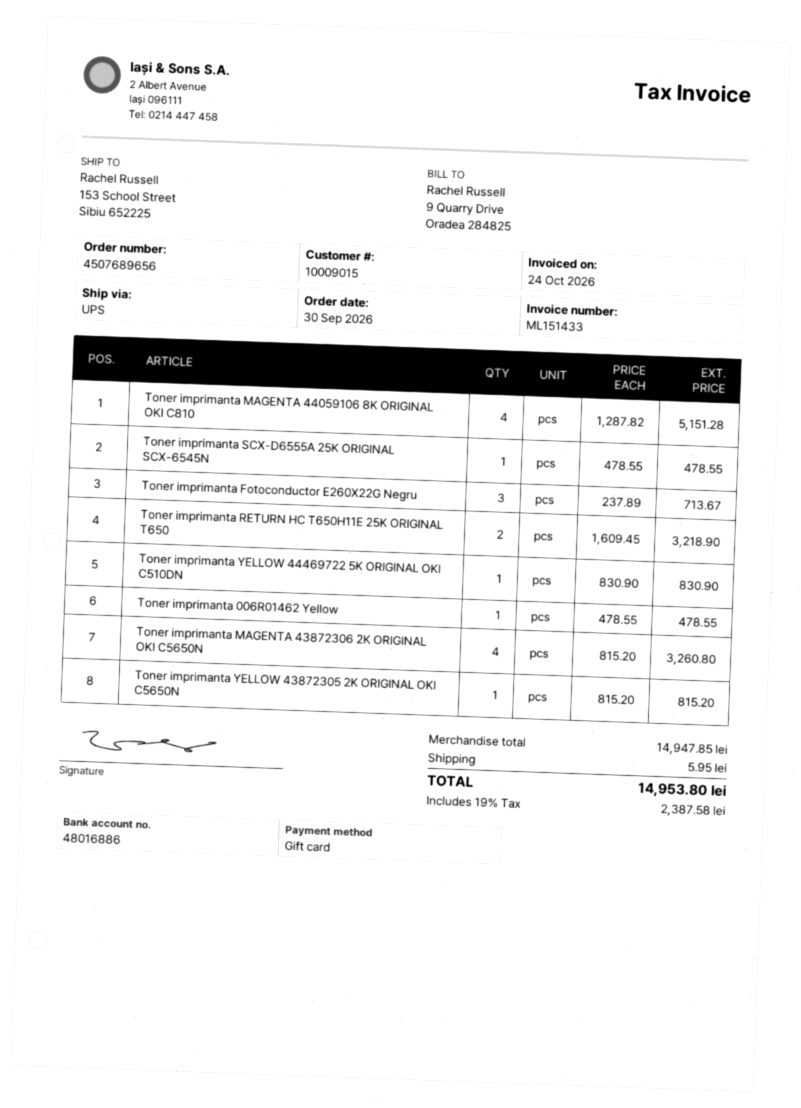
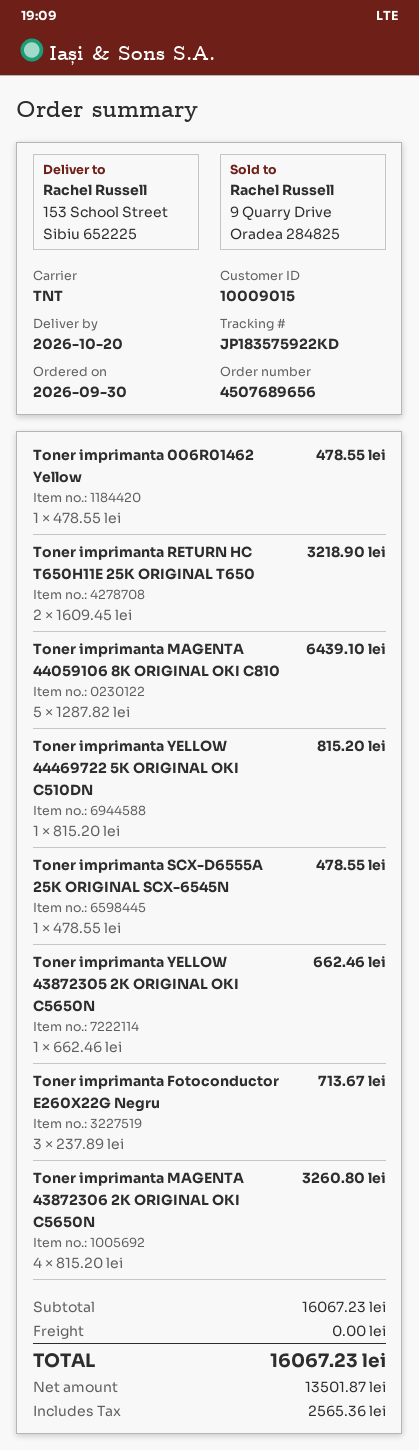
shipping method: UPS -> TNT
Toner imprimanta MAGENTA 44059106 8K ORIGINAL OKI C810: 4 x 1287.82 = 5151.28 -> 5 x 1287.82 = 6439.10
Toner imprimanta YELLOW 44469722 5K ORIGINAL OKI C510DN: 1 x 830.90 = 830.90 -> 1 x 815.20 = 815.20
Toner imprimanta YELLOW 43872305 2K ORIGINAL OKI C5650N: 1 x 815.20 = 815.20 -> 1 x 662.46 = 662.46
subtotal: 14947.85 -> 16067.23
shipping: 5.95 -> 0.00
tax: 2387.58 -> 2565.36
total: 14953.80 -> 16067.23

